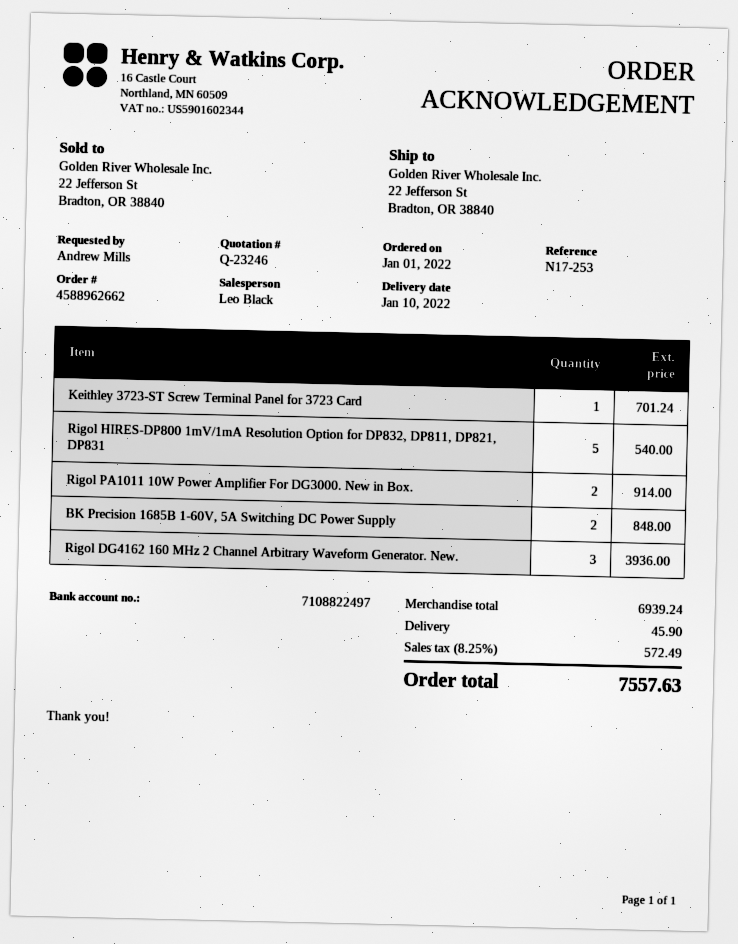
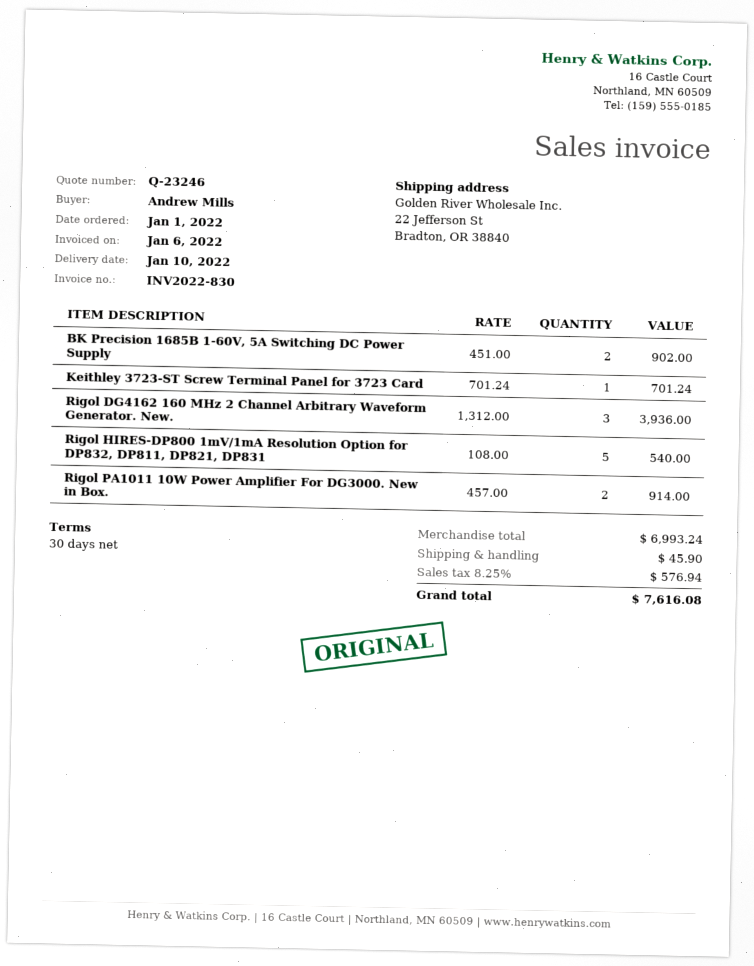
BK Precision 1685B 1-60V, 5A Switching DC Power Supply: 2 for 848.00 -> 2 for 902.00
subtotal: 6939.24 -> 6993.24
tax: 8.25% = 572.49 -> 8.25% = 576.94
total: 7557.63 -> 7616.08

